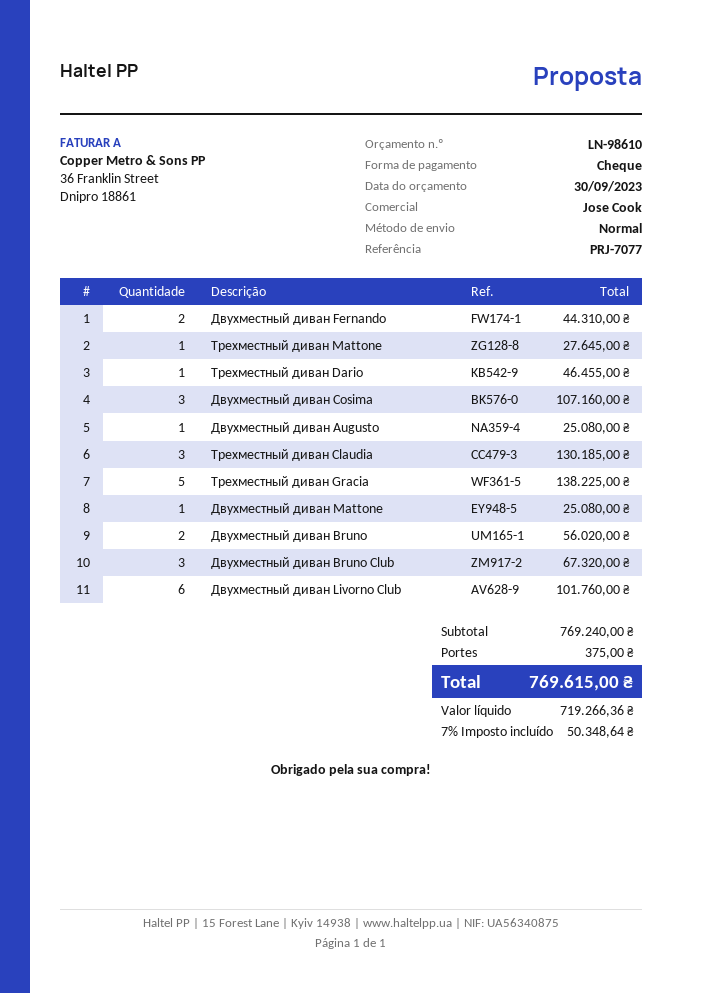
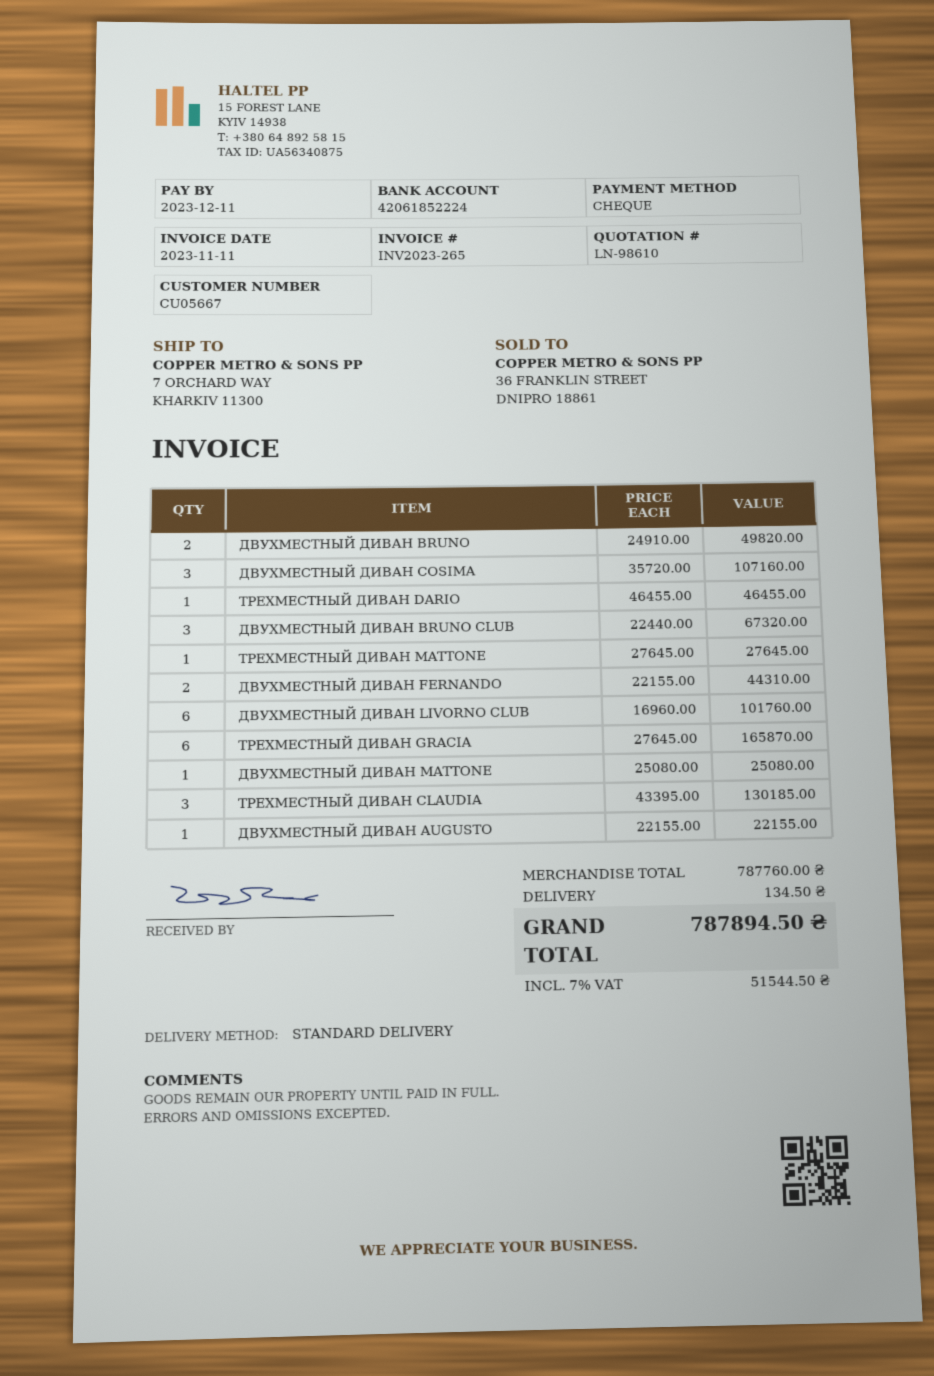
Двухместный диван Augusto: 1 for 25080.00 -> 1 for 22155.00
Трехместный диван Gracia: 5 for 138225.00 -> 6 for 165870.00
Двухместный диван Bruno: 2 for 56020.00 -> 2 for 49820.00
subtotal: 769240.00 -> 787760.00
shipping: 375.00 -> 134.50
tax: 7% = 50348.64 -> 7% = 51544.50
total: 769615.00 -> 787894.50

